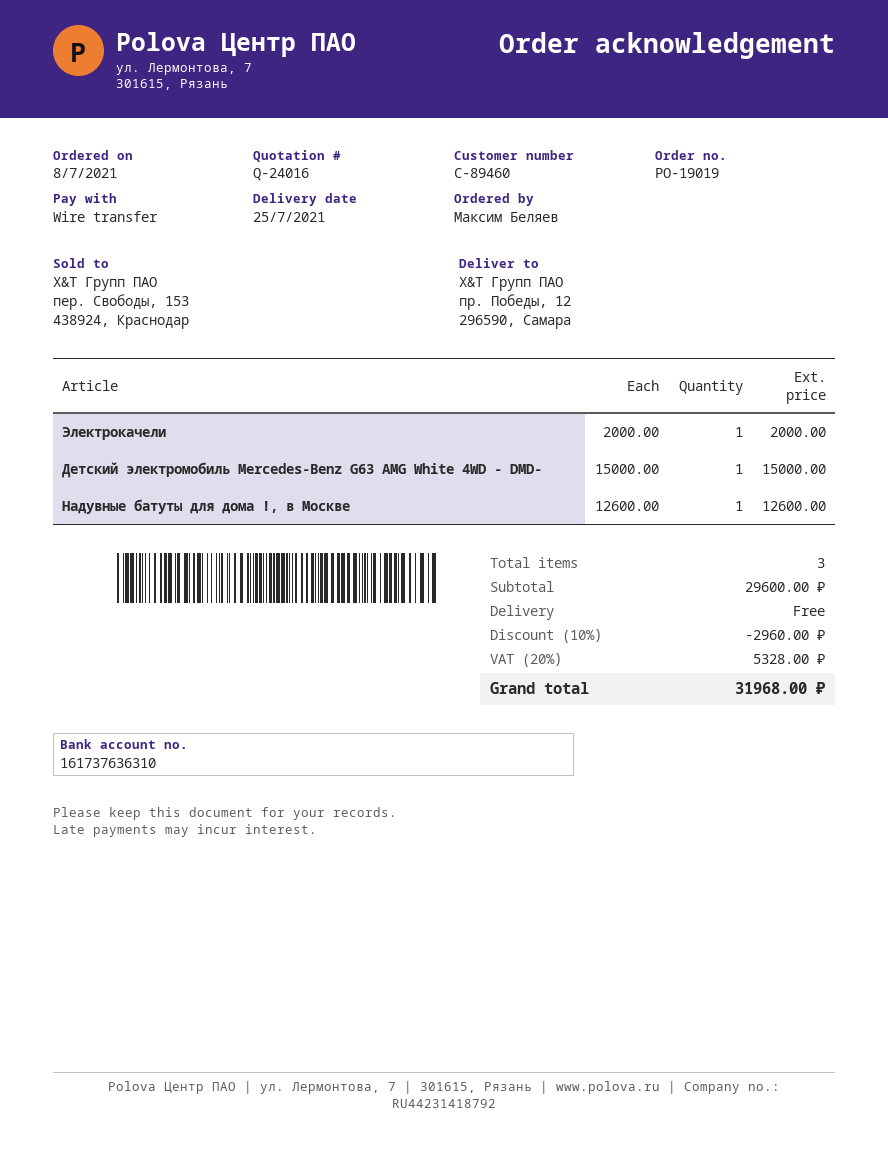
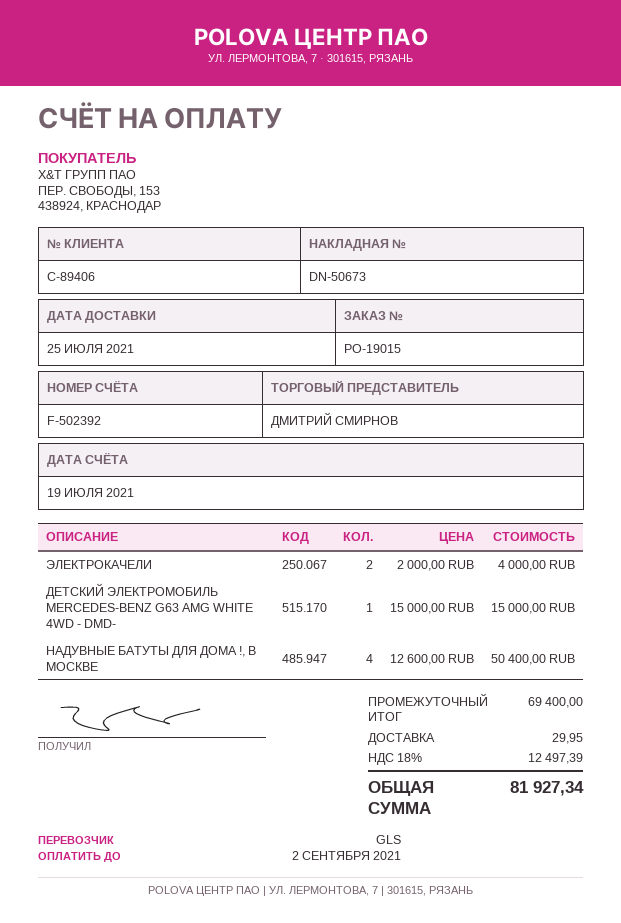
order number: PO-19019 -> PO-19015
customer number: C-89460 -> C-89406
Электрокачели: 1 x 2000.00 = 2000.00 -> 2 x 2000.00 = 4000.00
Надувные батуты для дома !, в Москве: 1 x 12600.00 = 12600.00 -> 4 x 12600.00 = 50400.00
subtotal: 29600.00 -> 69400.00
discount: 10% = 2960.00 -> none
shipping: 0.00 -> 29.95
tax: 20% = 5328.00 -> 18% = 12497.39
total: 31968.00 -> 81927.34

